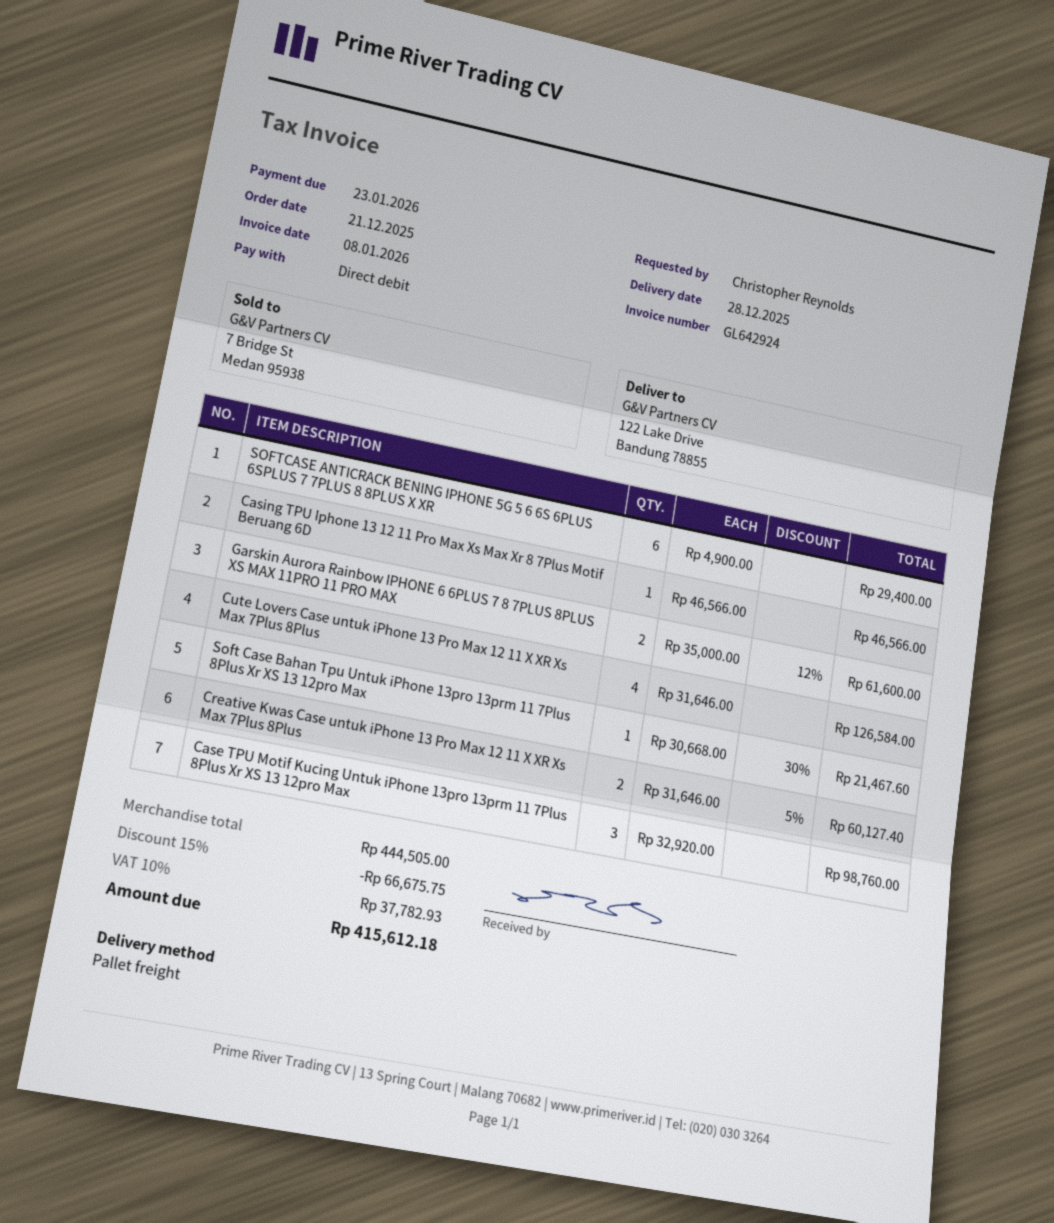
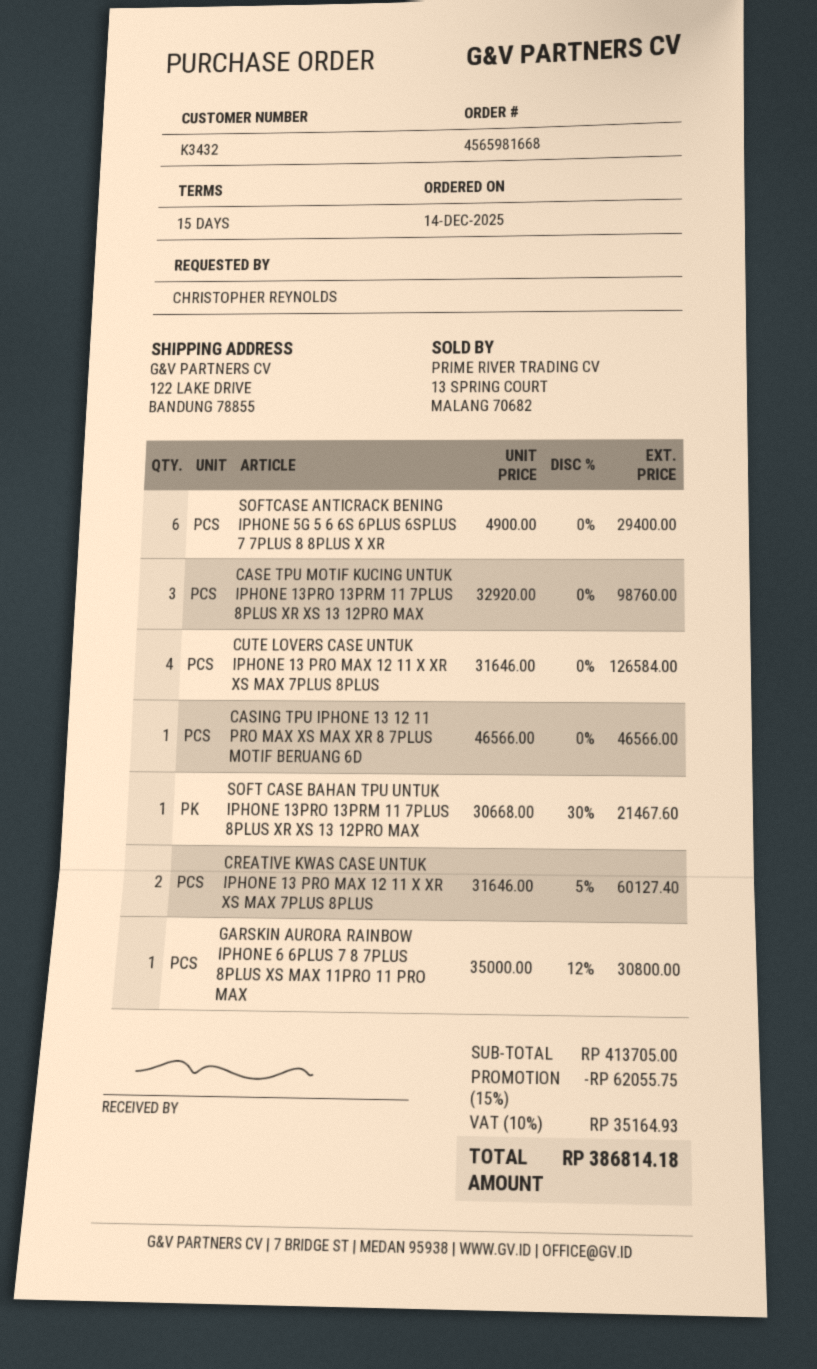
order date: 2025-12-21 -> 2025-12-14
Garskin Aurora Rainbow IPHONE 6 6PLUS 7 8 7PLUS 8PLUS XS MAX 11PRO 11 PRO MAX: 2 x 35000.00 - 12% = 61600.00 -> 1 x 35000.00 - 12% = 30800.00
subtotal: 444505.00 -> 413705.00
discount: 15% = 66675.75 -> 15% = 62055.75
tax: 10% = 37782.93 -> 10% = 35164.93
total: 415612.18 -> 386814.18

